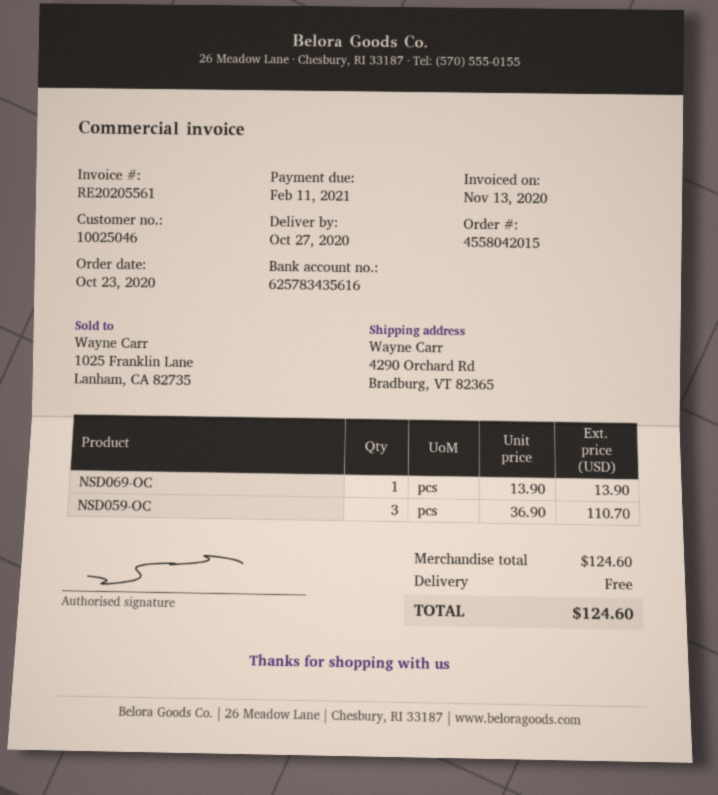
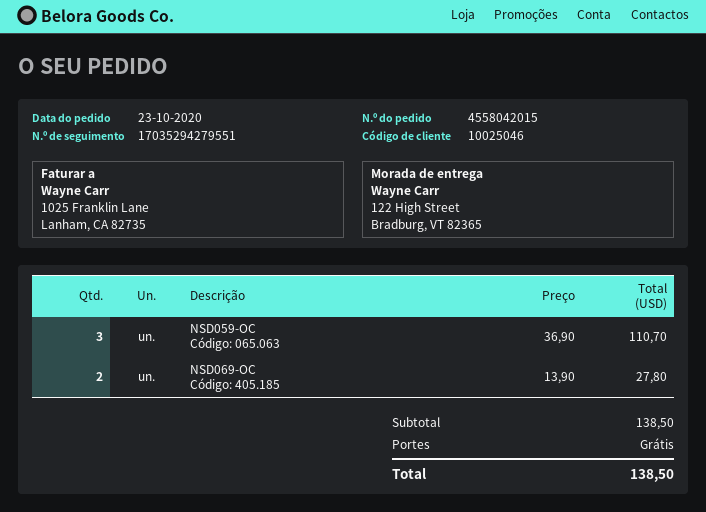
ship to: 4290 Orchard Rd, Bradburg, VT 82365 -> 122 High Street, Bradburg, VT 82365
NSD069-OC: 1 x 13.90 = 13.90 -> 2 x 13.90 = 27.80
subtotal: 124.60 -> 138.50
total: 124.60 -> 138.50

